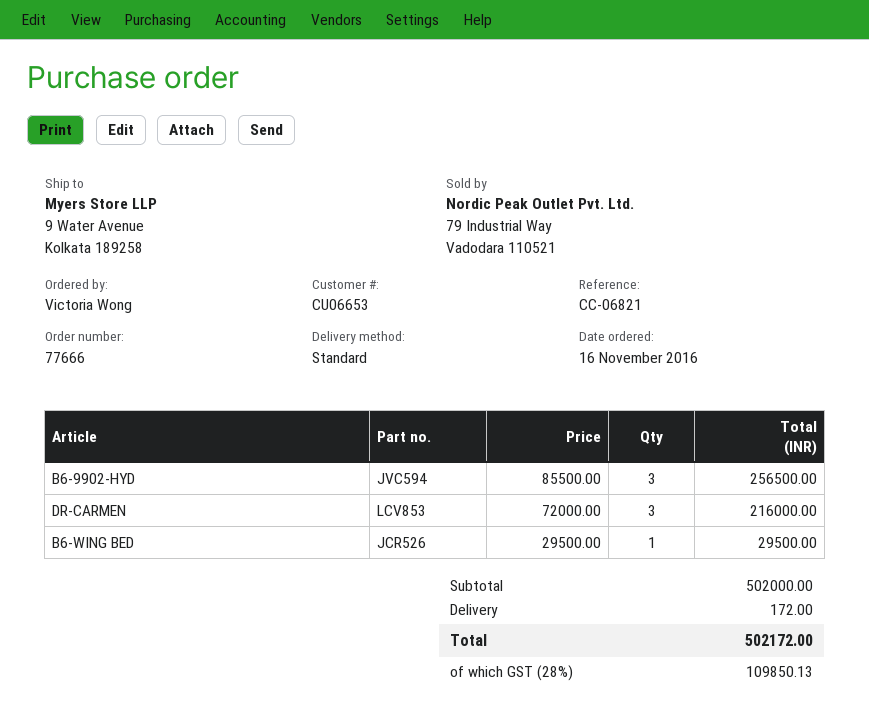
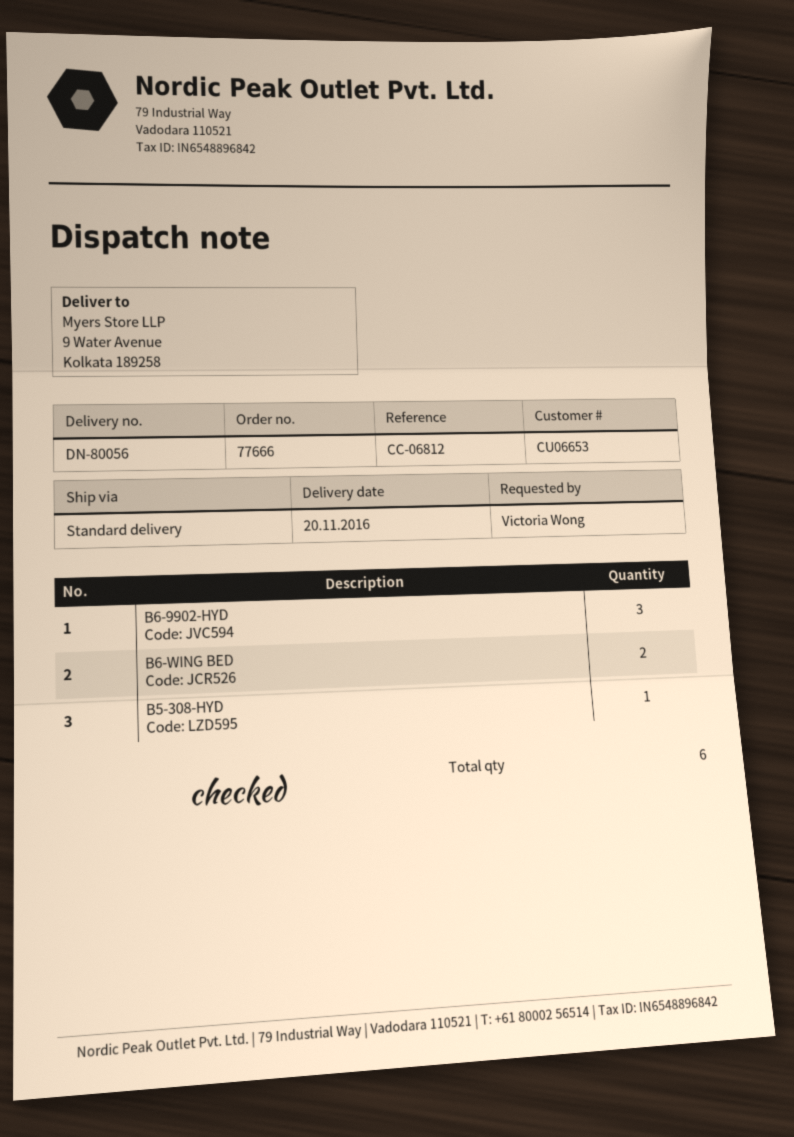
reference: CC-06821 -> CC-06812
DR-CARMEN: 3 -> none
B6-WING BED: 1 -> 2
B5-308-HYD: none -> 1

